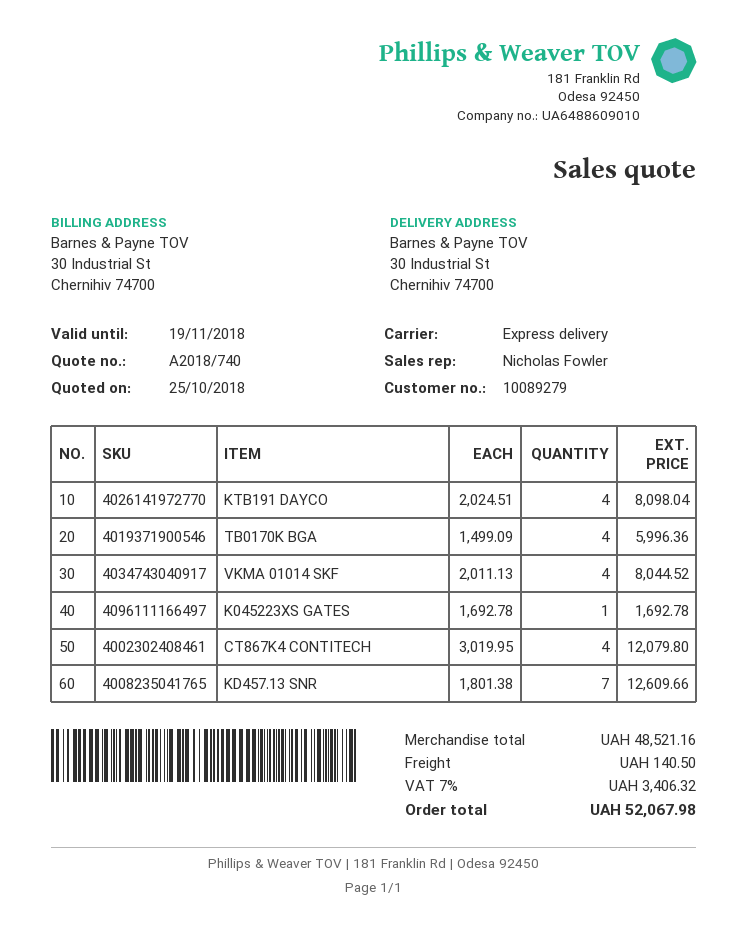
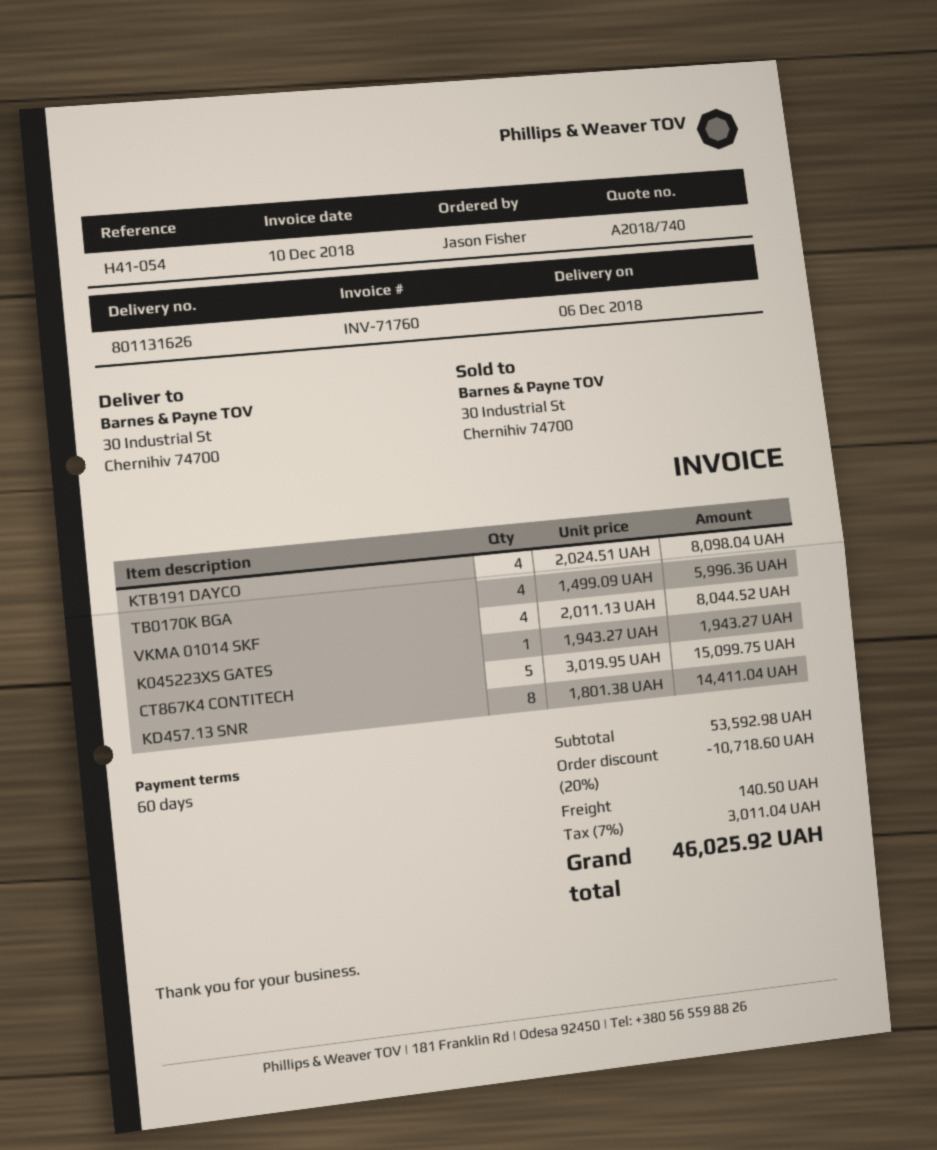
K045223XS GATES: 1 x 1692.78 = 1692.78 -> 1 x 1943.27 = 1943.27
CT867K4 CONTITECH: 4 x 3019.95 = 12079.80 -> 5 x 3019.95 = 15099.75
KD457.13 SNR: 7 x 1801.38 = 12609.66 -> 8 x 1801.38 = 14411.04
subtotal: 48521.16 -> 53592.98
discount: none -> 20% = 10718.60
tax: 7% = 3406.32 -> 7% = 3011.04
total: 52067.98 -> 46025.92

